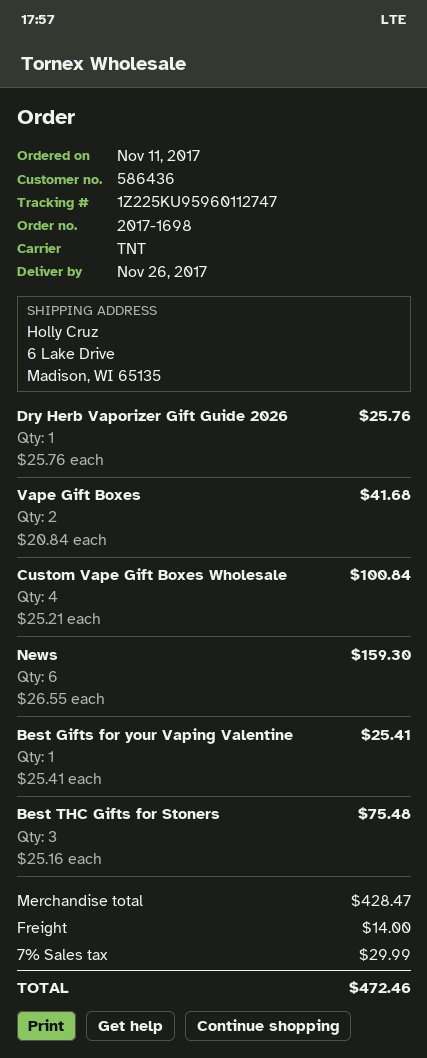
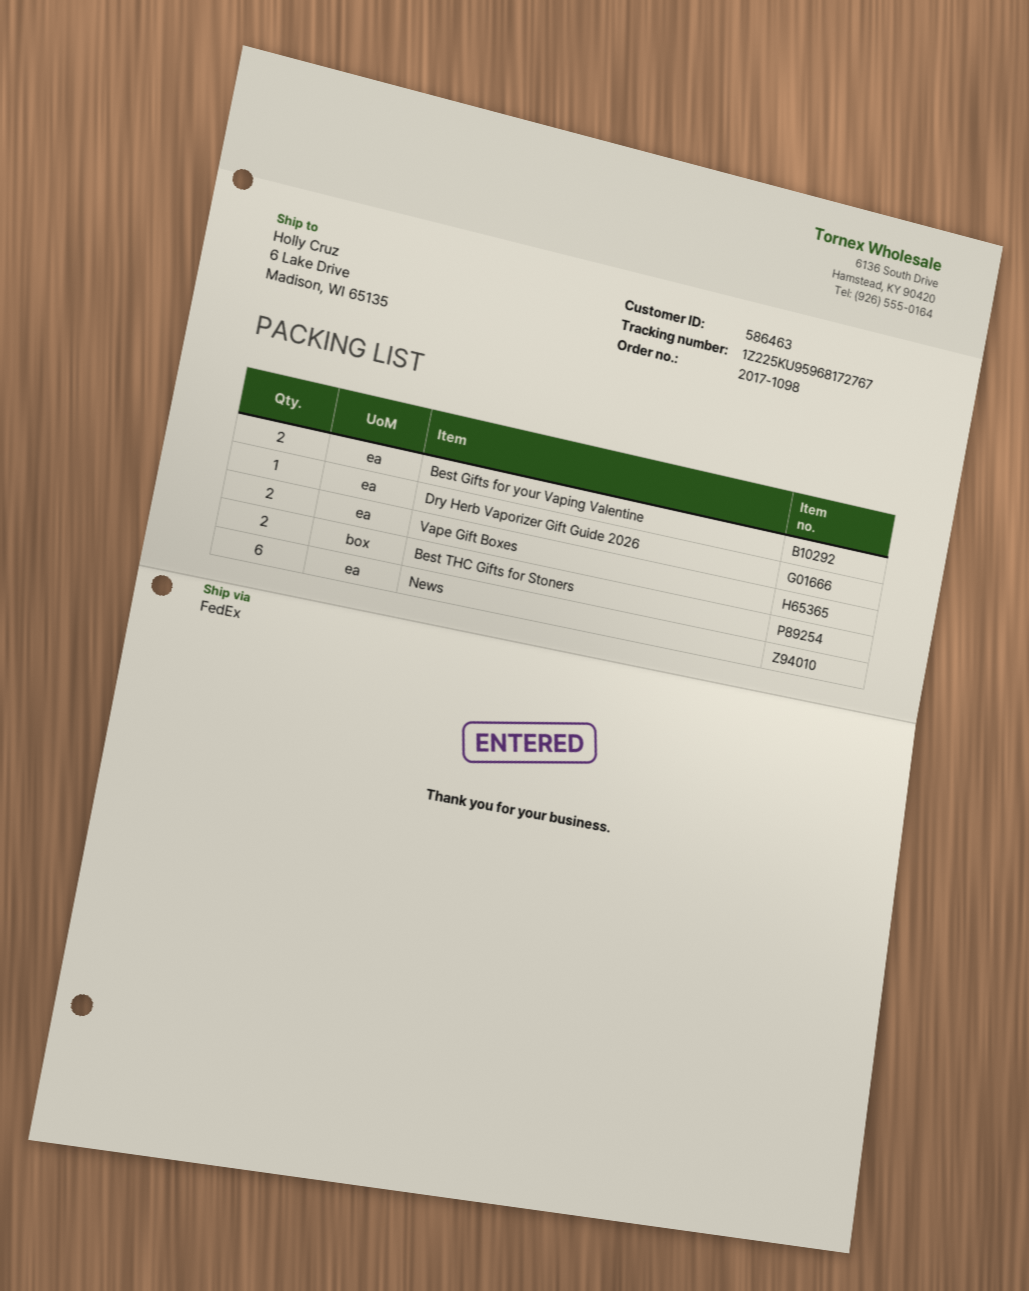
order number: 2017-1698 -> 2017-1098
customer number: 586436 -> 586463
shipping method: TNT -> FedEx
tracking number: 1Z225KU95960112747 -> 1Z225KU95968172767
Custom Vape Gift Boxes Wholesale: 4 -> none
Best Gifts for your Vaping Valentine: 1 -> 2
Best THC Gifts for Stoners: 3 -> 2

